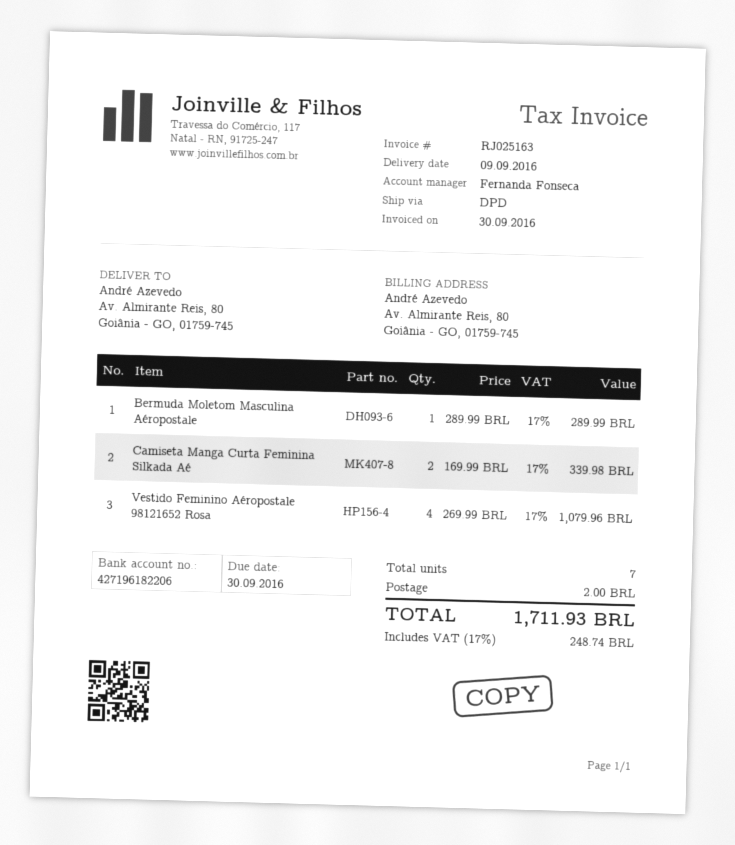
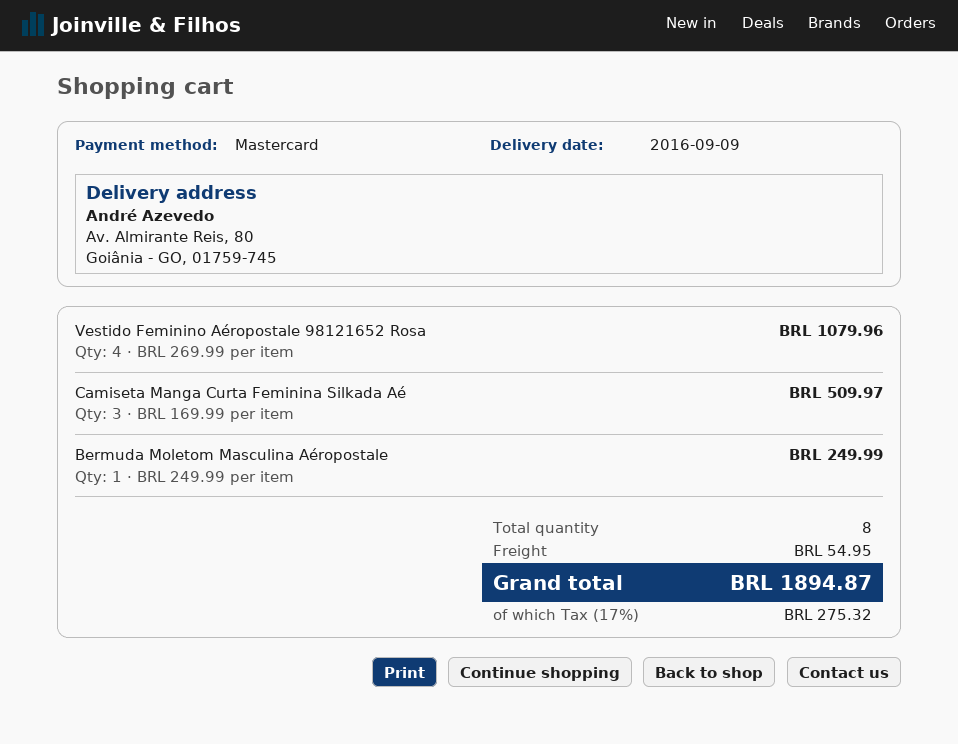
Bermuda Moletom Masculina Aéropostale: 1 x 289.99 = 289.99 -> 1 x 249.99 = 249.99
Camiseta Manga Curta Feminina Silkada Aé: 2 x 169.99 = 339.98 -> 3 x 169.99 = 509.97
total quantity: 7 -> 8
shipping: 2.00 -> 54.95
tax: 17% = 248.74 -> 17% = 275.32
total: 1711.93 -> 1894.87

